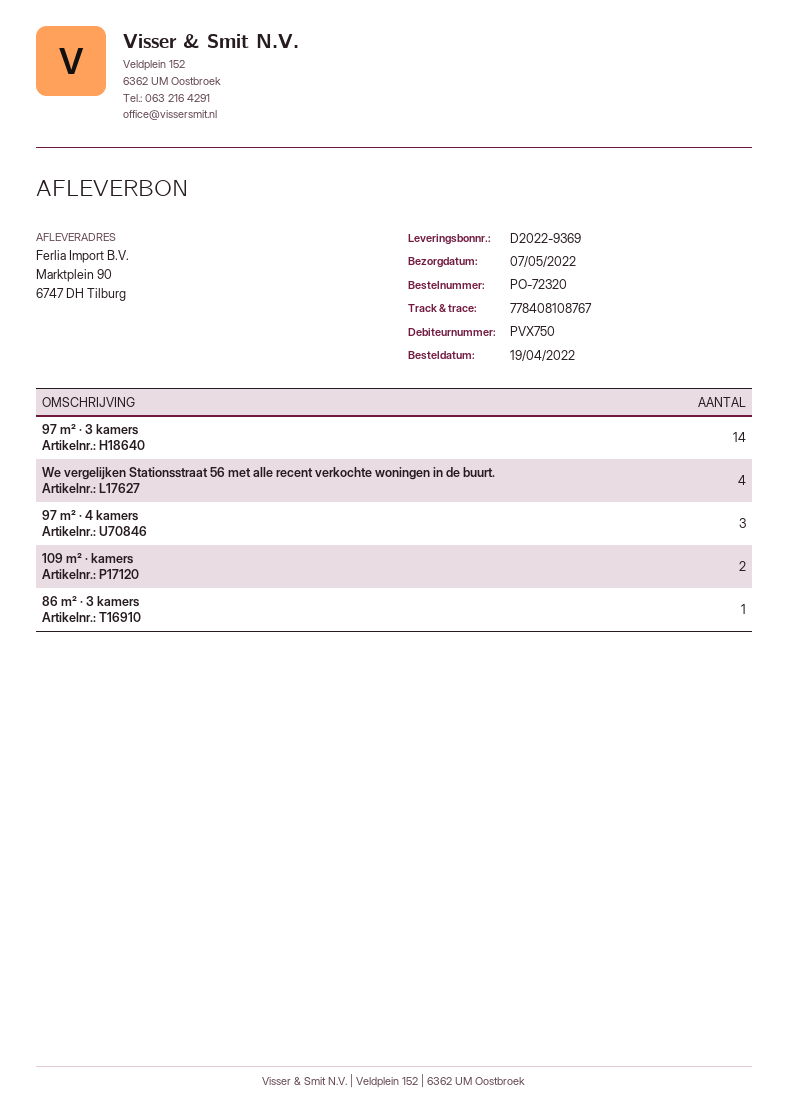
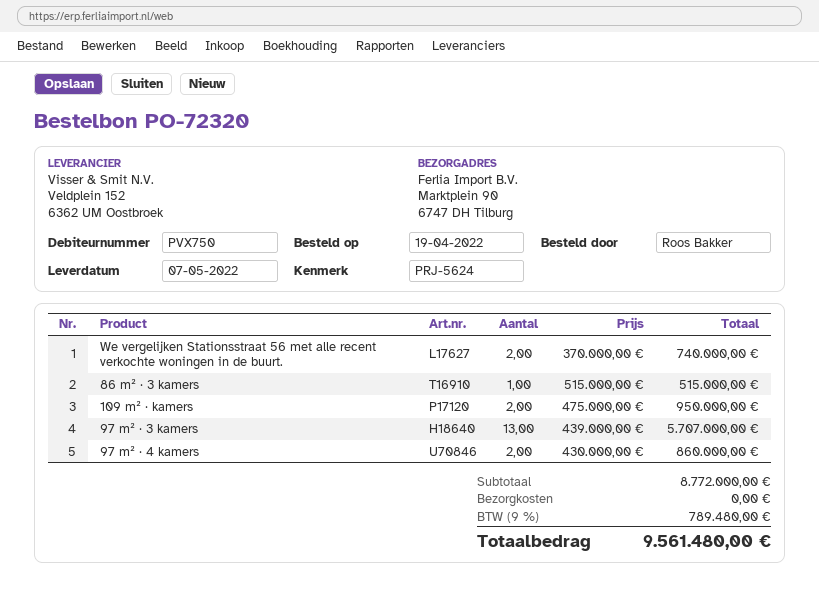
97 m² · 3 kamers: 14 -> 13
We vergelijken Stationsstraat 56 met alle recent verkochte woningen in de buurt.: 4 -> 2
97 m² · 4 kamers: 3 -> 2

